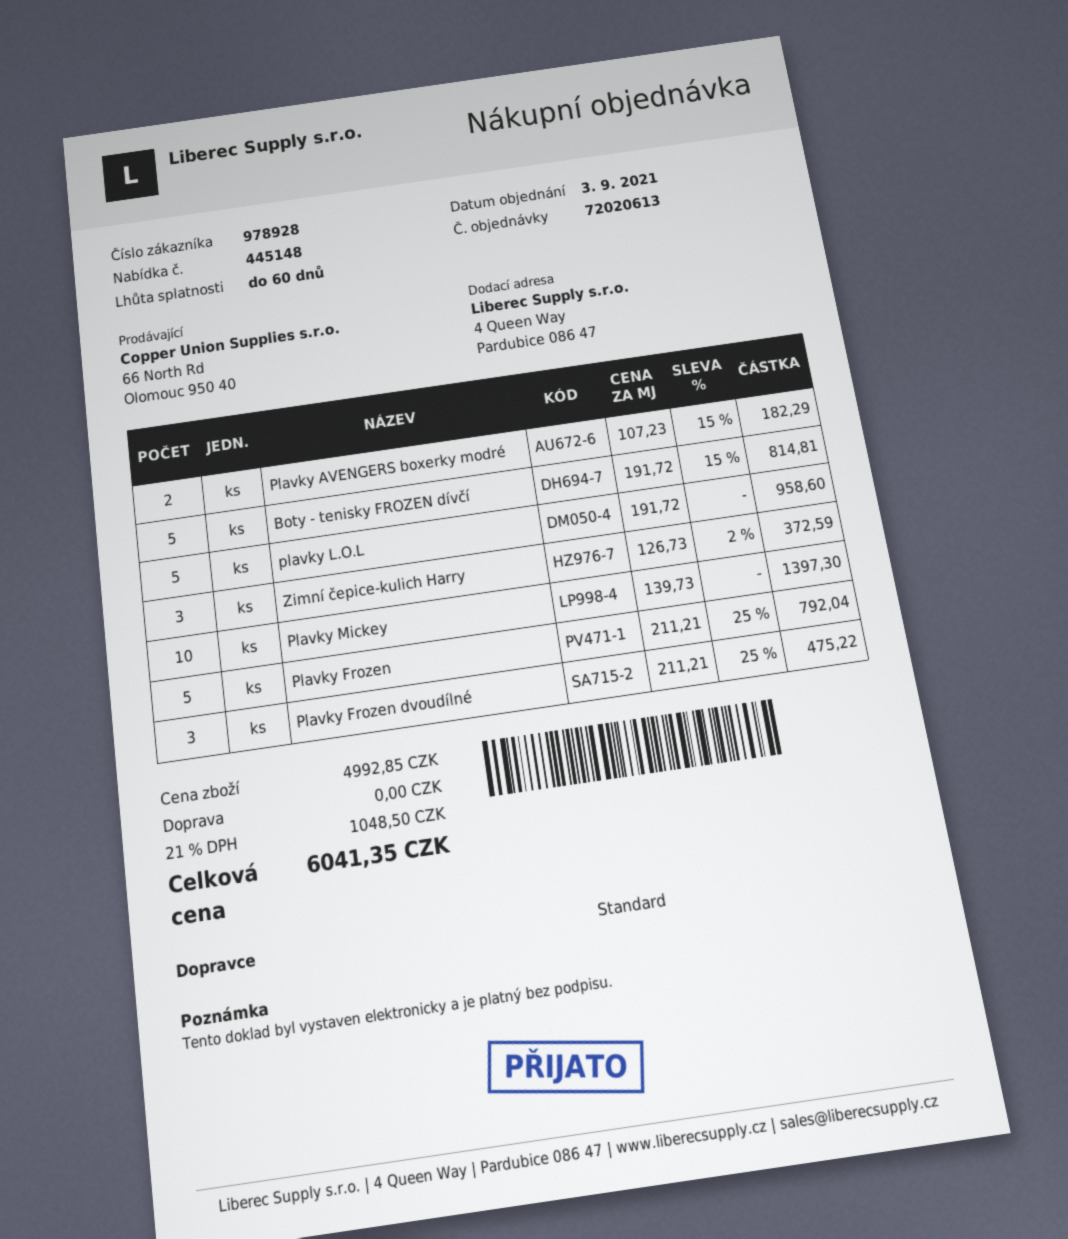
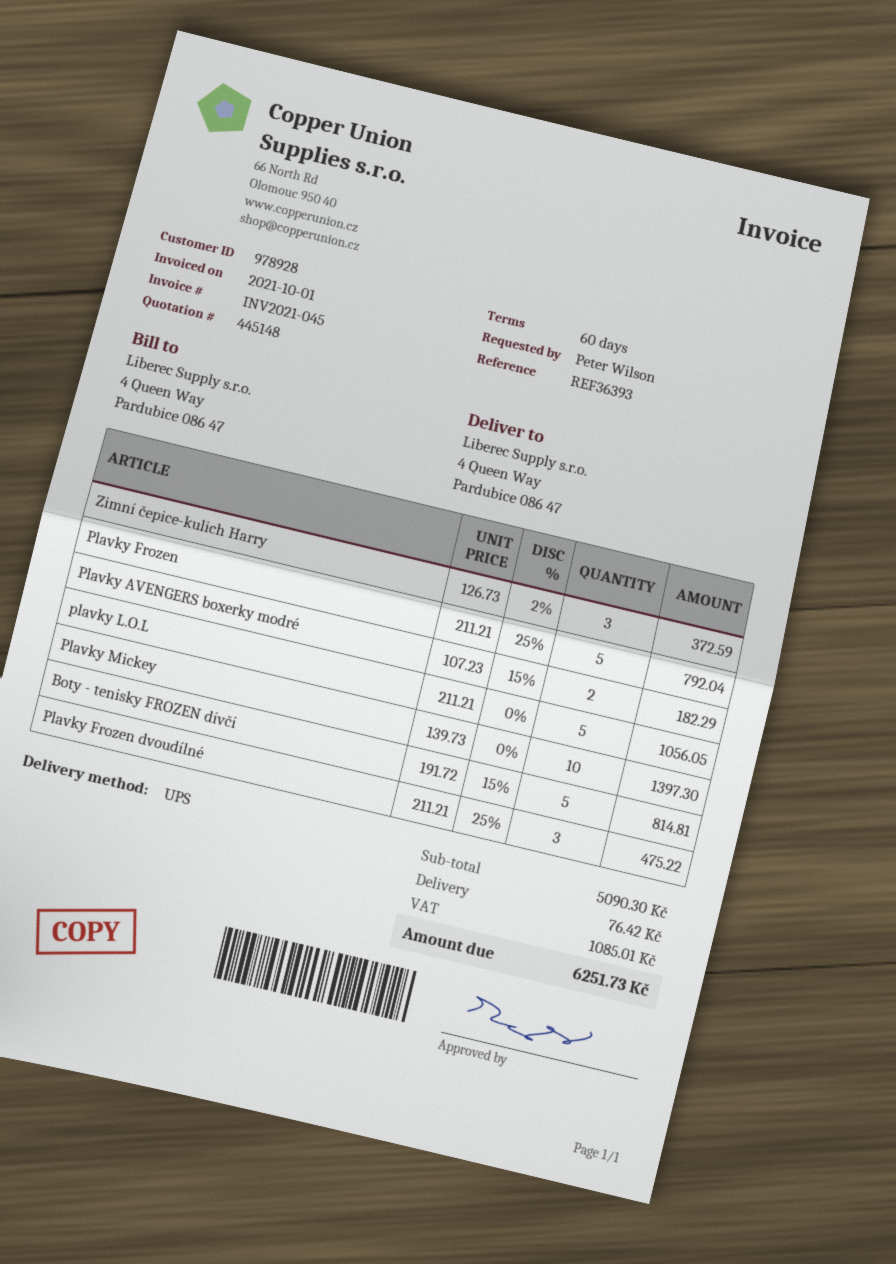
shipping method: standard -> UPS
plavky L.O.L: 5 x 191.72 = 958.60 -> 5 x 211.21 = 1056.05
subtotal: 4992.85 -> 5090.30
shipping: 0.00 -> 76.42
tax: 1048.50 -> 1085.01
total: 6041.35 -> 6251.73

